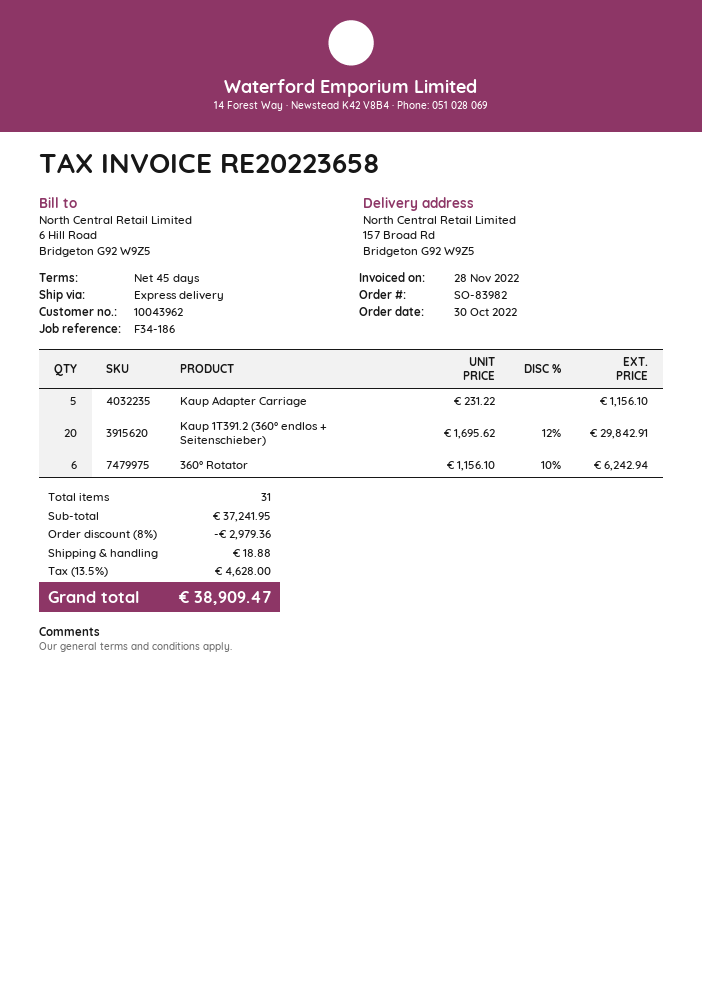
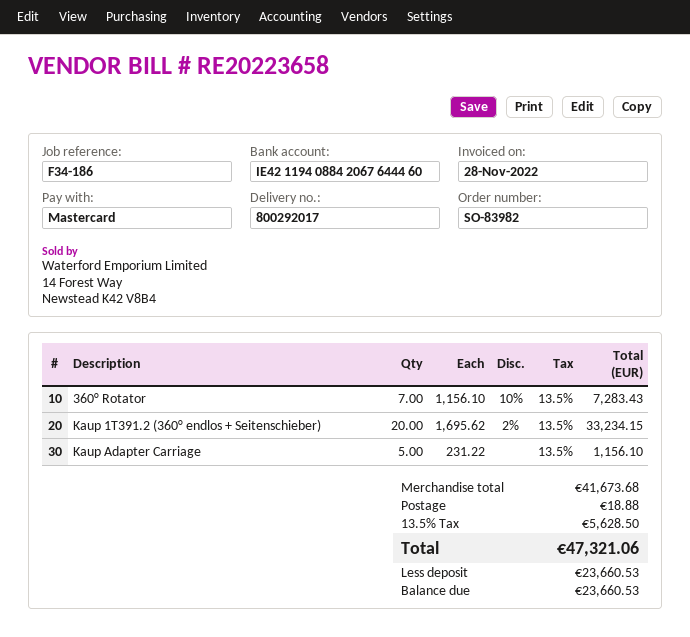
Kaup 1T391.2 (360° endlos + Seitenschieber): 20 x 1695.62 - 12% = 29842.91 -> 20 x 1695.62 - 2% = 33234.15
360° Rotator: 6 x 1156.10 - 10% = 6242.94 -> 7 x 1156.10 - 10% = 7283.43
subtotal: 37241.95 -> 41673.68
discount: 8% = 2979.36 -> none
tax: 13.5% = 4628.00 -> 13.5% = 5628.50
total: 38909.47 -> 47321.06

